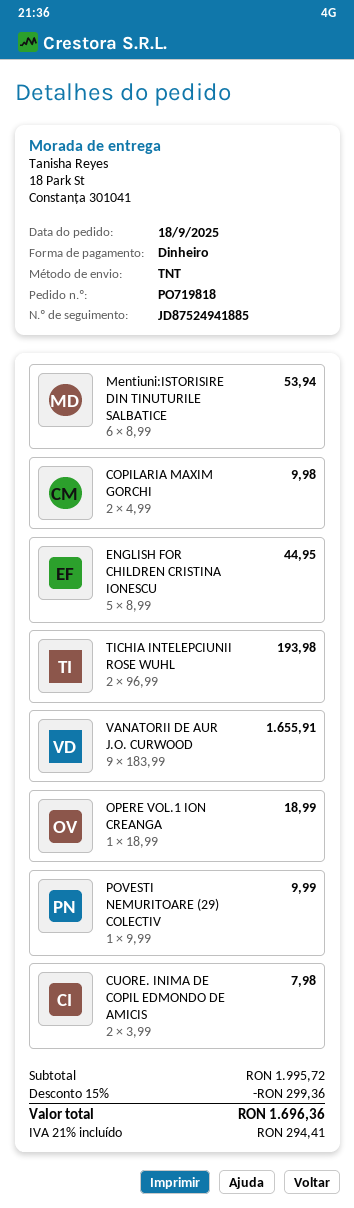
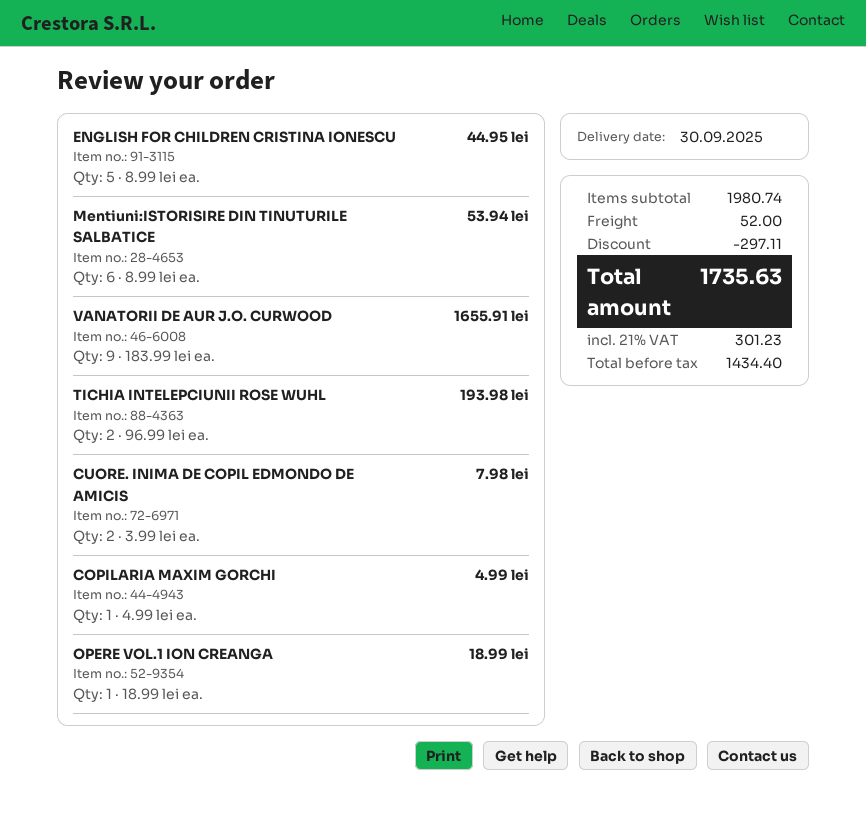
COPILARIA MAXIM GORCHI: 2 x 4.99 = 9.98 -> 1 x 4.99 = 4.99
POVESTI NEMURITOARE (29) COLECTIV: 1 x 9.99 = 9.99 -> none
subtotal: 1995.72 -> 1980.74
discount: 299.36 -> 297.11
shipping: none -> 52.00
tax: 21% = 294.41 -> 21% = 301.23
total: 1696.36 -> 1735.63

